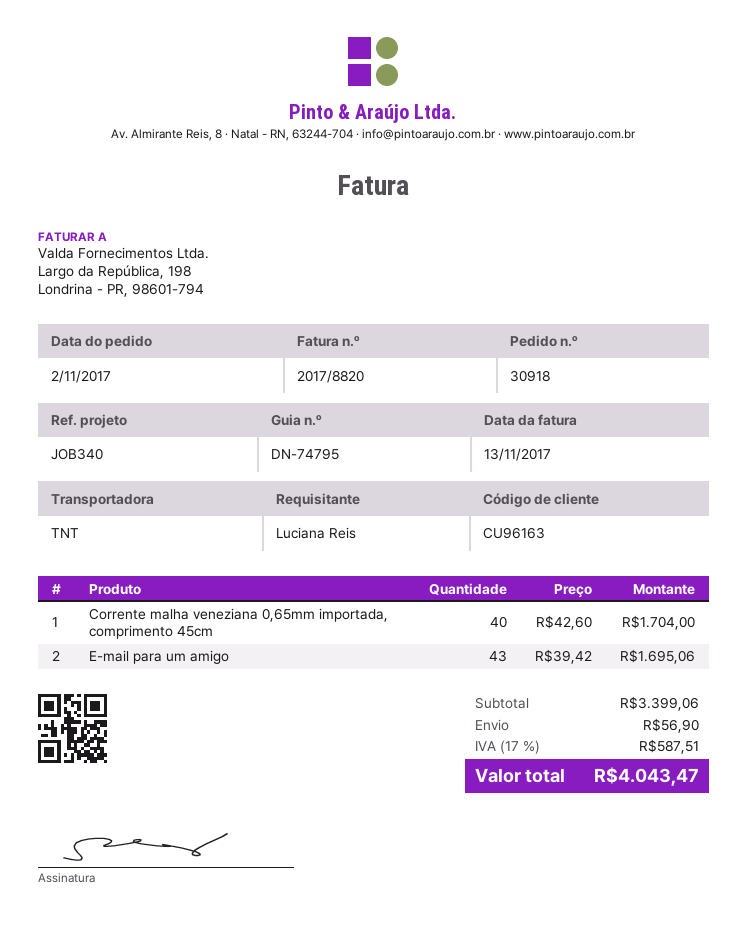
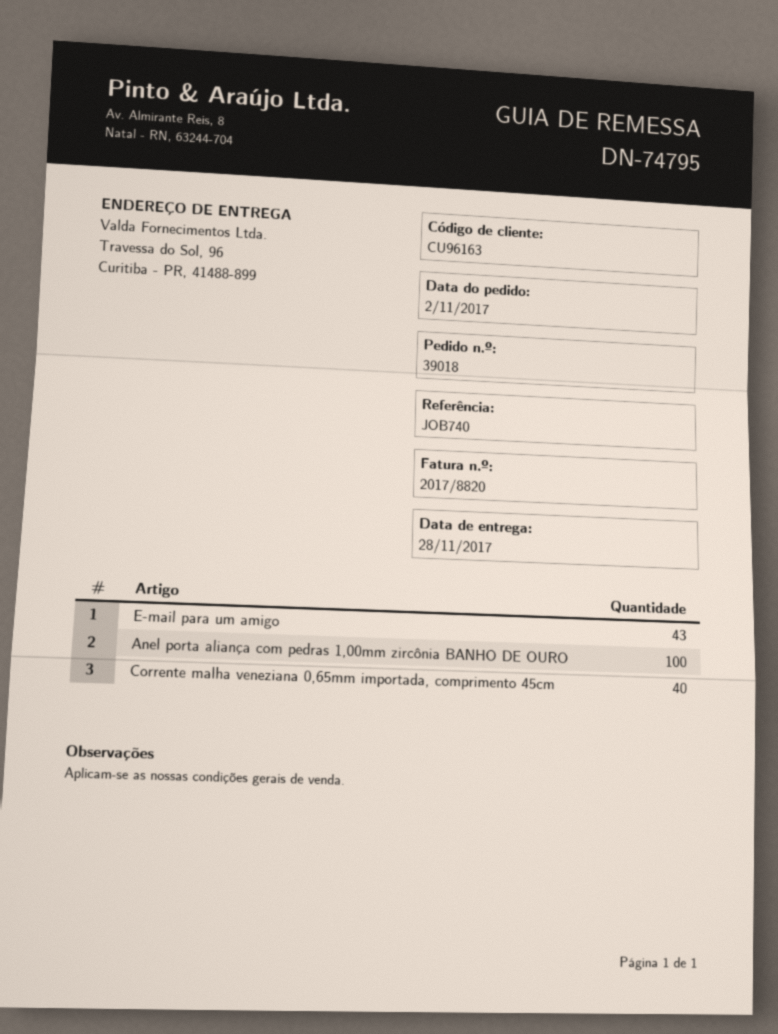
order number: 30918 -> 39018
reference: JOB340 -> JOB740
Anel porta aliança com pedras 1,00mm zircônia BANHO DE OURO: none -> 100

